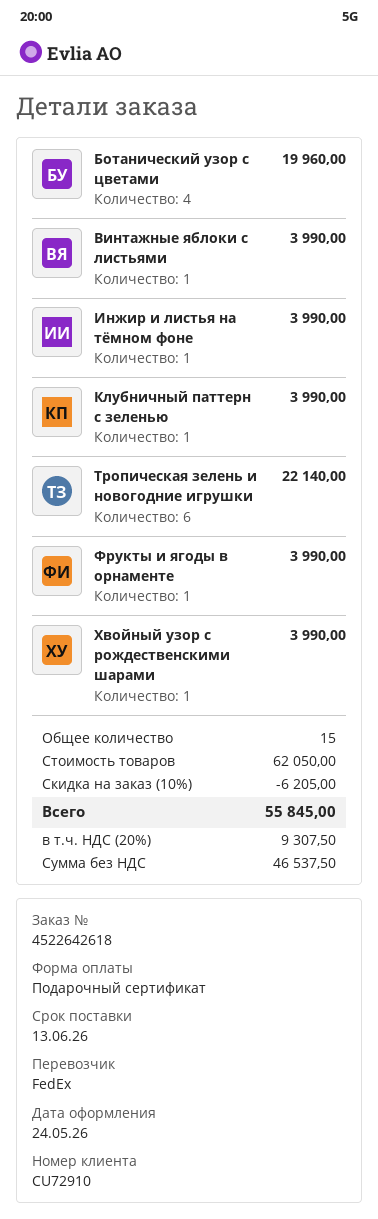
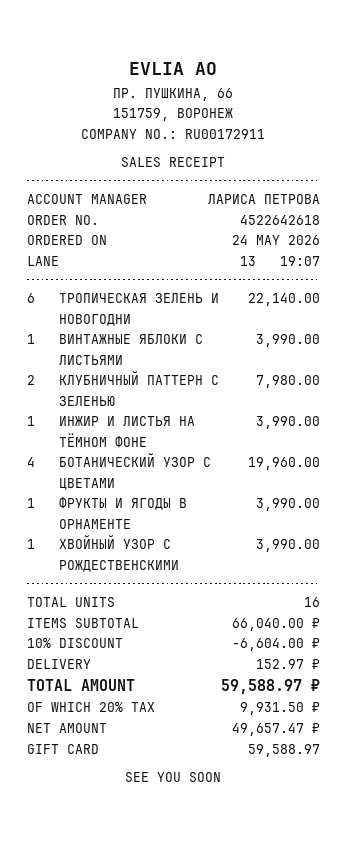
Клубничный паттерн с зеленью: 1 for 3990.00 -> 2 for 7980.00
total quantity: 15 -> 16
subtotal: 62050.00 -> 66040.00
discount: 10% = 6205.00 -> 10% = 6604.00
shipping: none -> 152.97
net: 46537.50 -> 49657.47
tax: 20% = 9307.50 -> 20% = 9931.50
total: 55845.00 -> 59588.97

